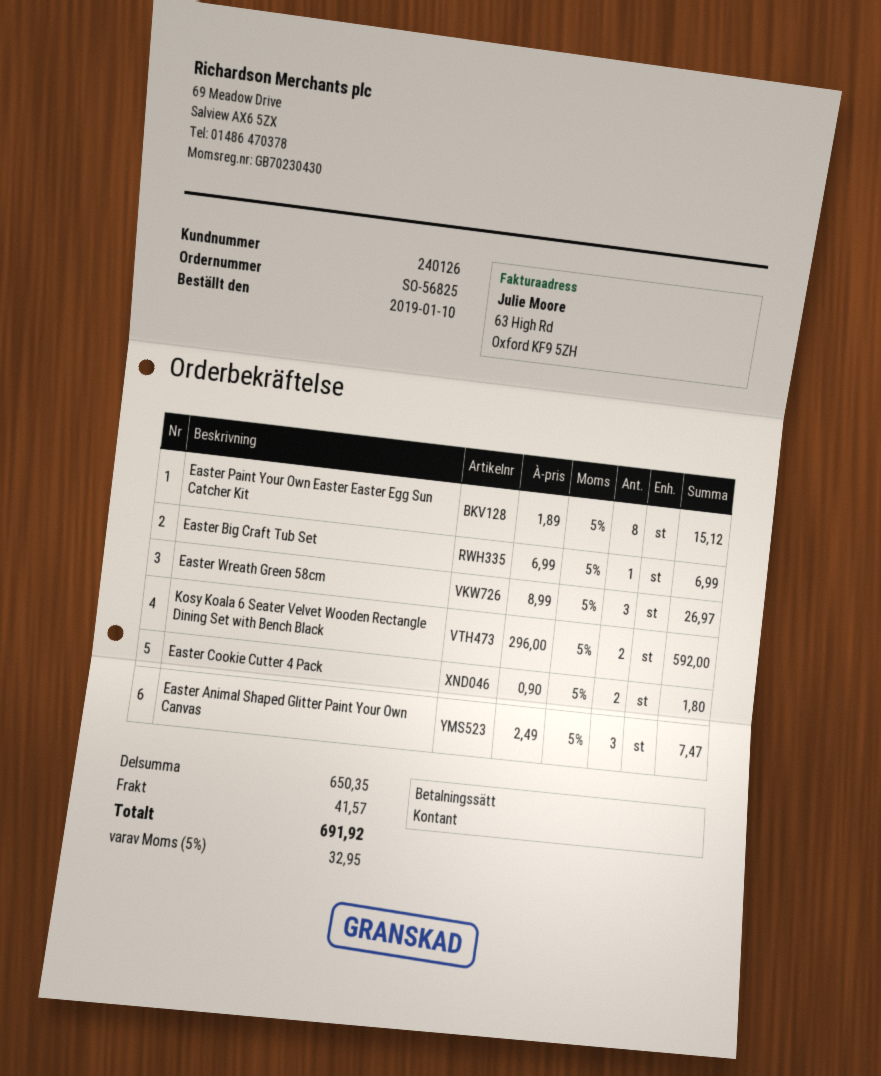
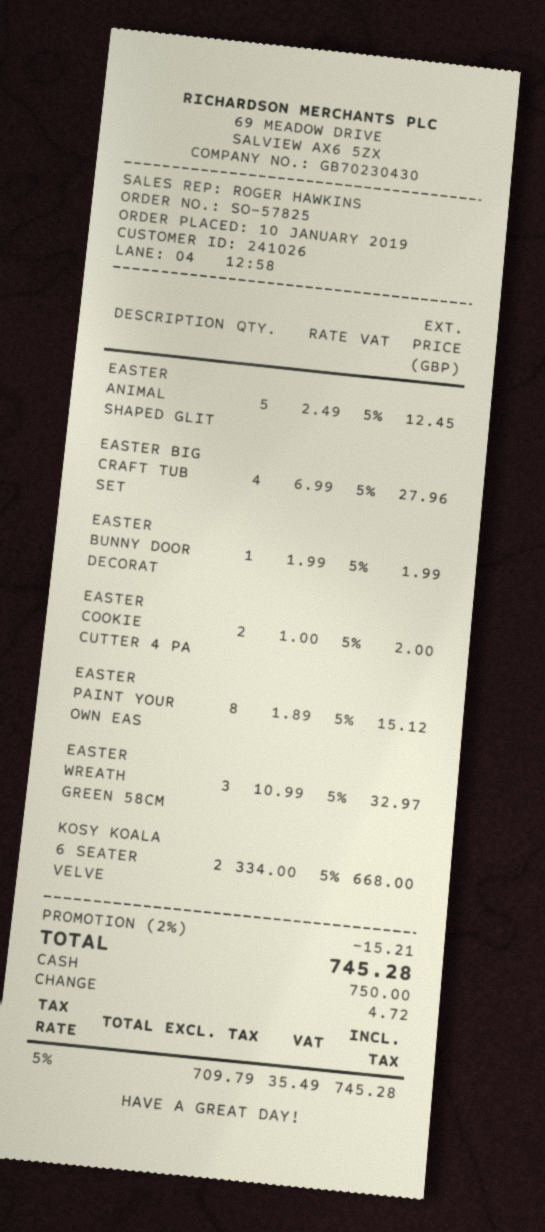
order number: SO-56825 -> SO-57825
customer number: 240126 -> 241026
Easter Big Craft Tub Set: 1 x 6.99 = 6.99 -> 4 x 6.99 = 27.96
Easter Wreath Green 58cm: 3 x 8.99 = 26.97 -> 3 x 10.99 = 32.97
Kosy Koala 6 Seater Velvet Wooden Rectangle Dining Set with Bench Black: 2 x 296.00 = 592.00 -> 2 x 334.00 = 668.00
Easter Cookie Cutter 4 Pack: 2 x 0.90 = 1.80 -> 2 x 1.00 = 2.00
Easter Animal Shaped Glitter Paint Your Own Canvas: 3 x 2.49 = 7.47 -> 5 x 2.49 = 12.45
EASTER BUNNY DOOR DECORAT: none -> 1 x 1.99 = 1.99
discount: none -> 2% = 15.21
shipping: 41.57 -> none
tax: 5% = 32.95 -> 5% = 35.49
total: 691.92 -> 745.28

